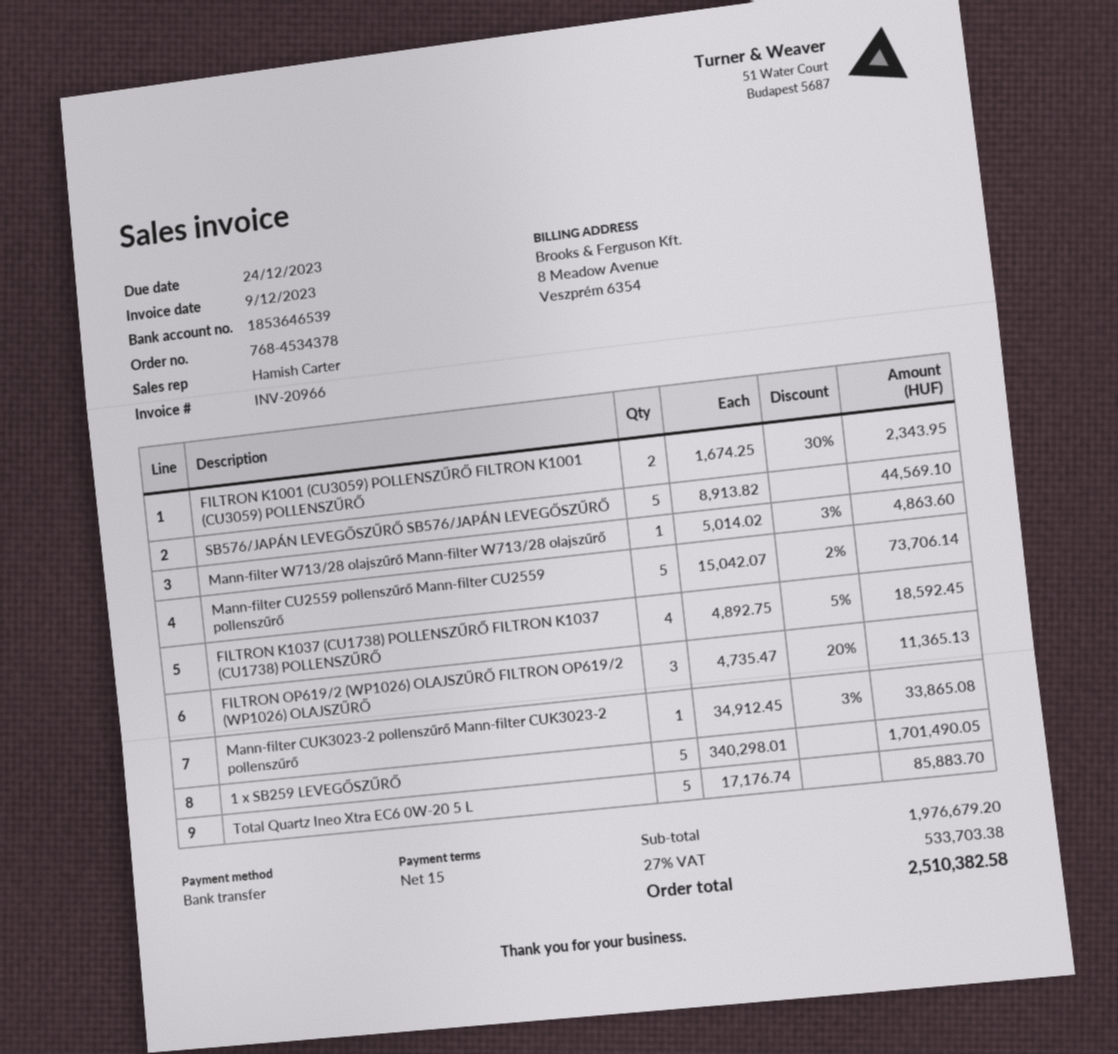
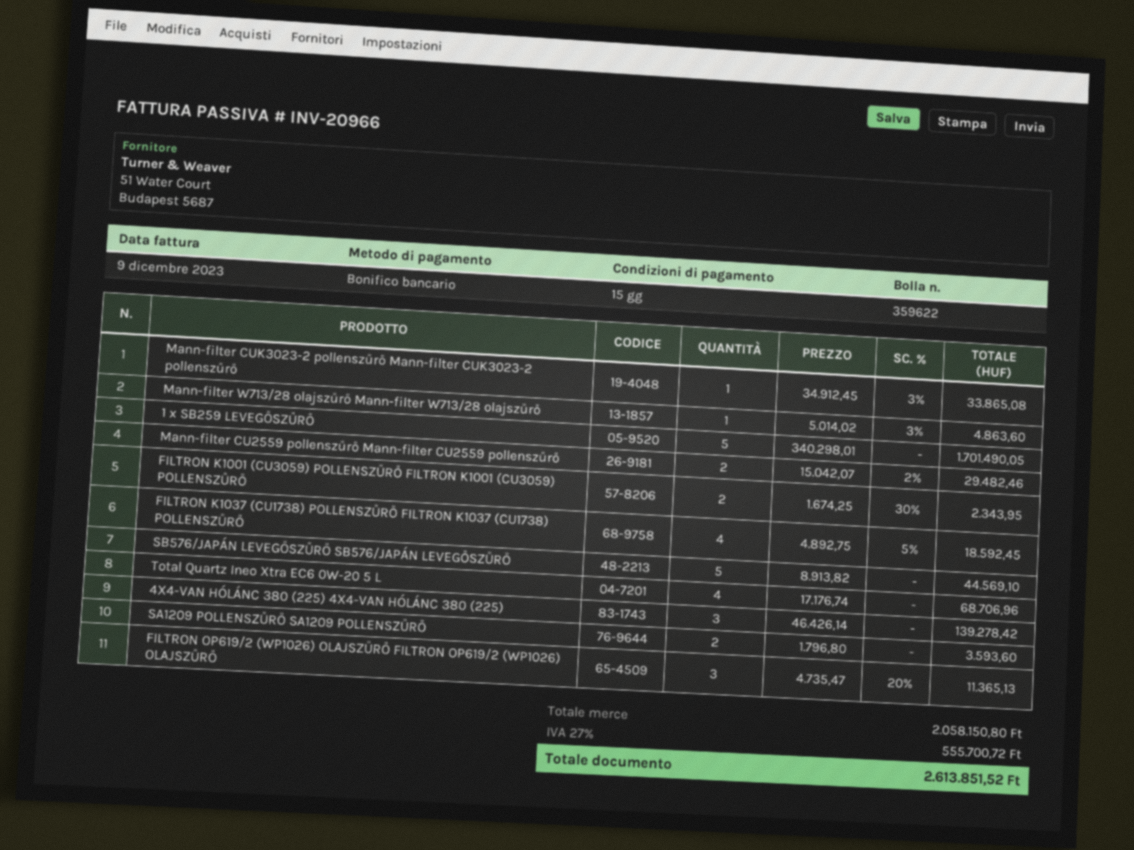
Mann-filter CU2559 pollenszűrő Mann-filter CU2559 pollenszűrő: 5 x 15042.07 - 2% = 73706.14 -> 2 x 15042.07 - 2% = 29482.46
Total Quartz Ineo Xtra EC6 0W-20 5 L: 5 x 17176.74 = 85883.70 -> 4 x 17176.74 = 68706.96
4X4-VAN HÓLÁNC 380 (225) 4X4-VAN HÓLÁNC 380 (225): none -> 3 x 46426.14 = 139278.42
SA1209 POLLENSZŰRŐ SA1209 POLLENSZŰRŐ: none -> 2 x 1796.80 = 3593.60
subtotal: 1976679.20 -> 2058150.80
tax: 27% = 533703.38 -> 27% = 555700.72
total: 2510382.58 -> 2613851.52

